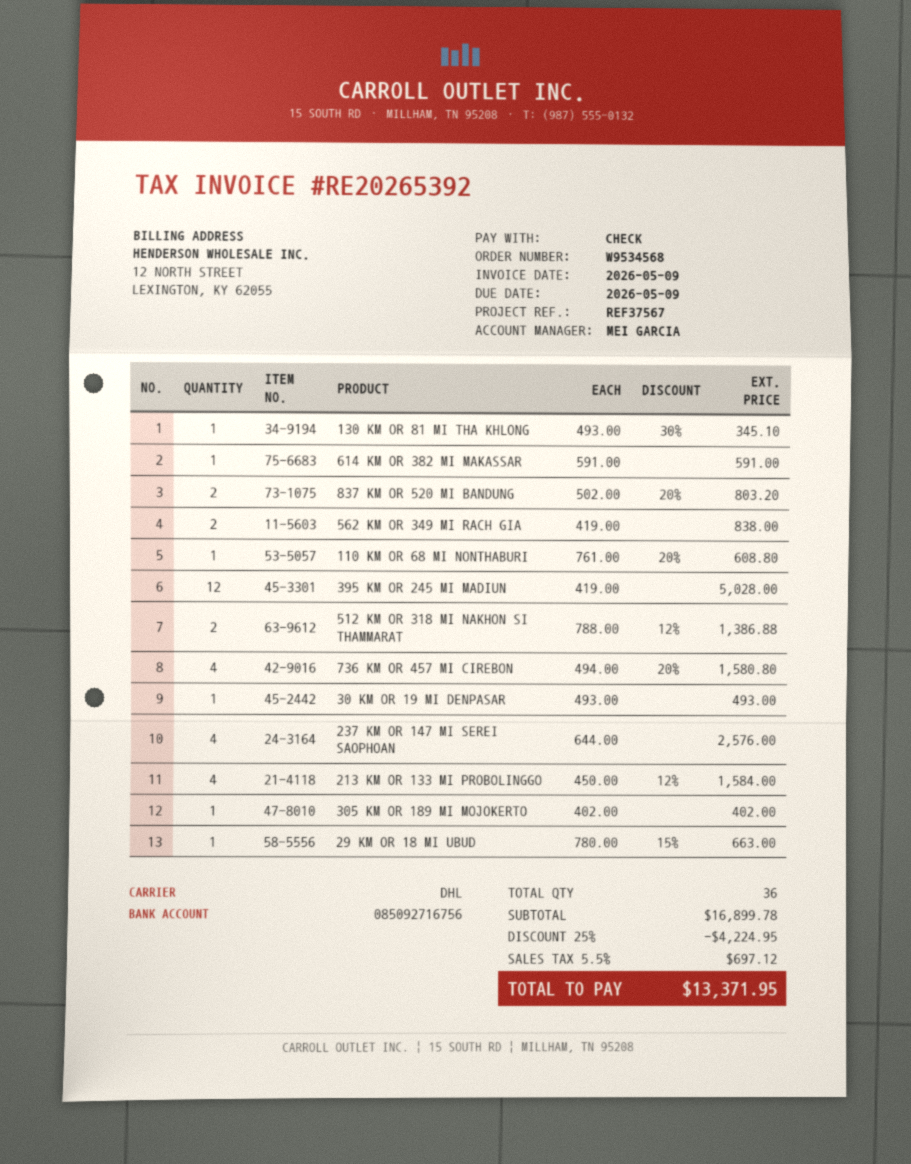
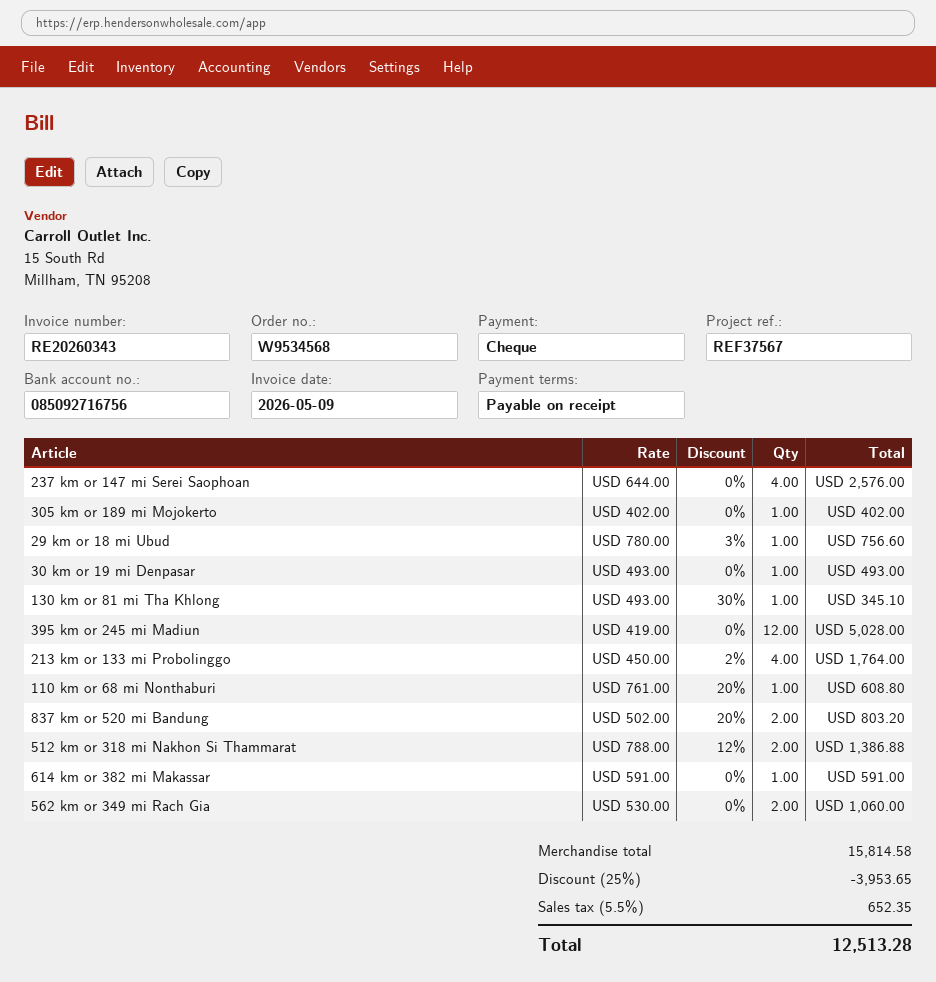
invoice number: RE20265392 -> RE20260343
562 KM OR 349 MI RACH GIA: 2 x 419.00 = 838.00 -> 2 x 530.00 = 1060.00
736 KM OR 457 MI CIREBON: 4 x 494.00 - 20% = 1580.80 -> none
213 KM OR 133 MI PROBOLINGGO: 4 x 450.00 - 12% = 1584.00 -> 4 x 450.00 - 2% = 1764.00
29 KM OR 18 MI UBUD: 1 x 780.00 - 15% = 663.00 -> 1 x 780.00 - 3% = 756.60
subtotal: 16899.78 -> 15814.58
discount: 25% = 4224.95 -> 25% = 3953.65
tax: 5.5% = 697.12 -> 5.5% = 652.35
total: 13371.95 -> 12513.28

